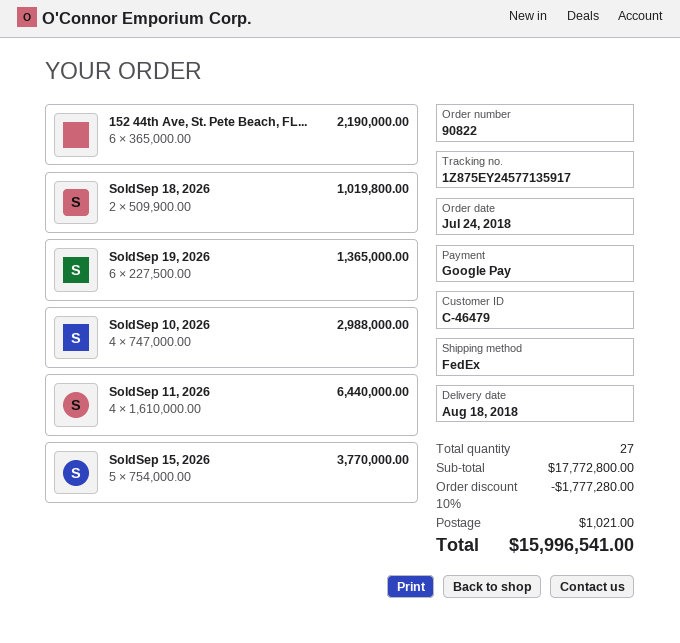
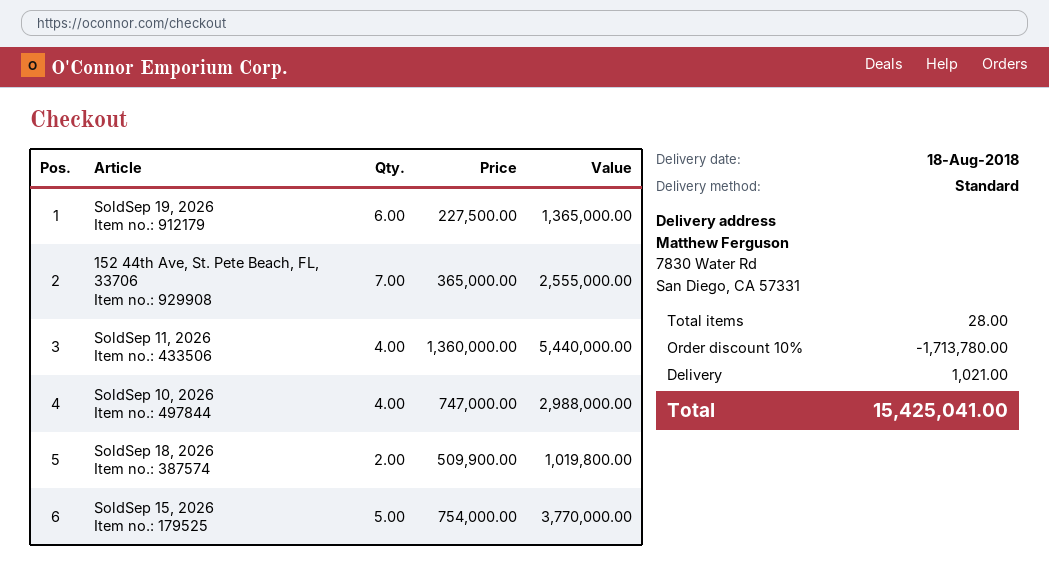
shipping method: FedEx -> standard
152 44th Ave, St. Pete Beach, FL...: 6 x 365000.00 = 2190000.00 -> 7 x 365000.00 = 2555000.00
SoldSep 11, 2026: 4 x 1610000.00 = 6440000.00 -> 4 x 1360000.00 = 5440000.00
total quantity: 27 -> 28
discount: 10% = 1777280.00 -> 10% = 1713780.00
total: 15996541.00 -> 15425041.00

